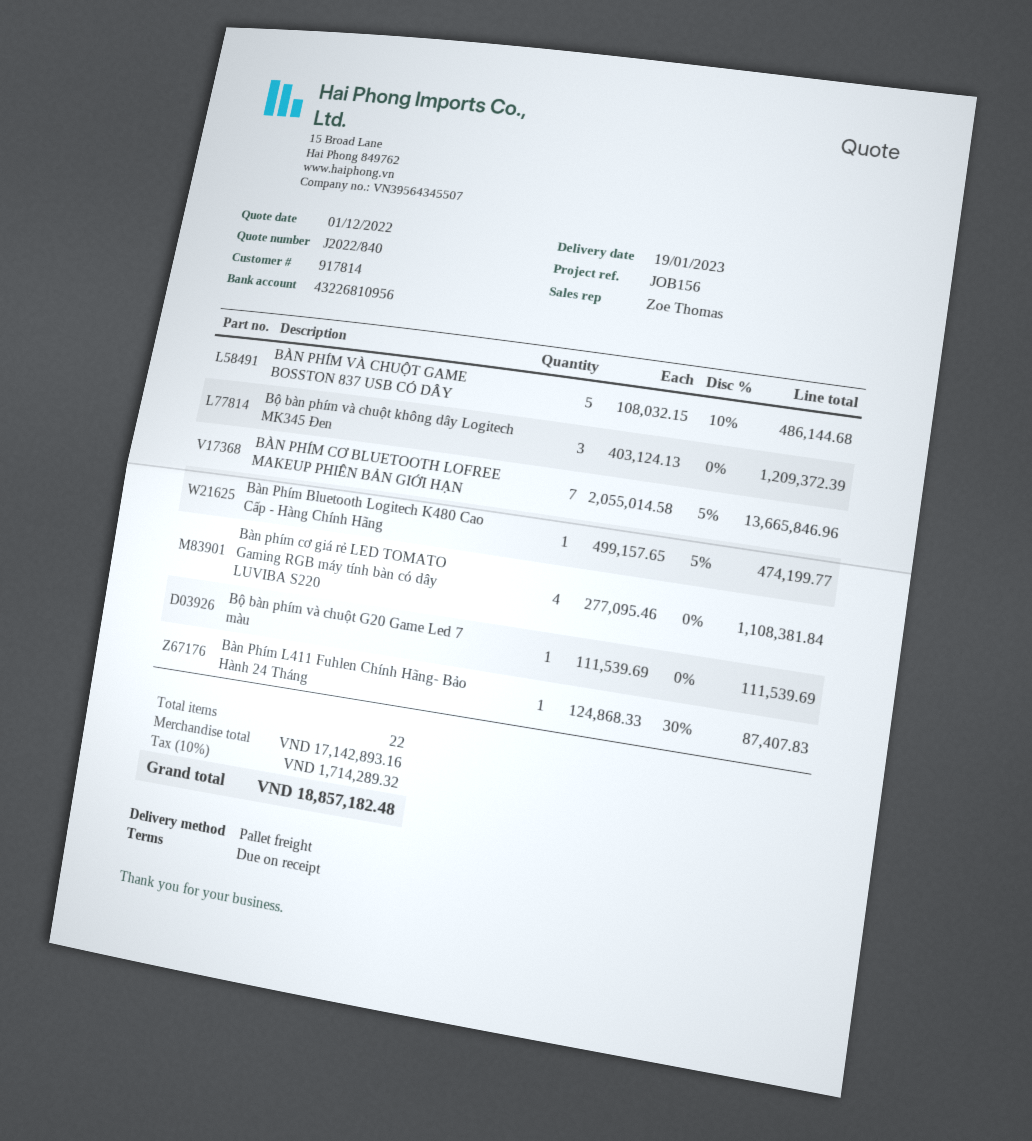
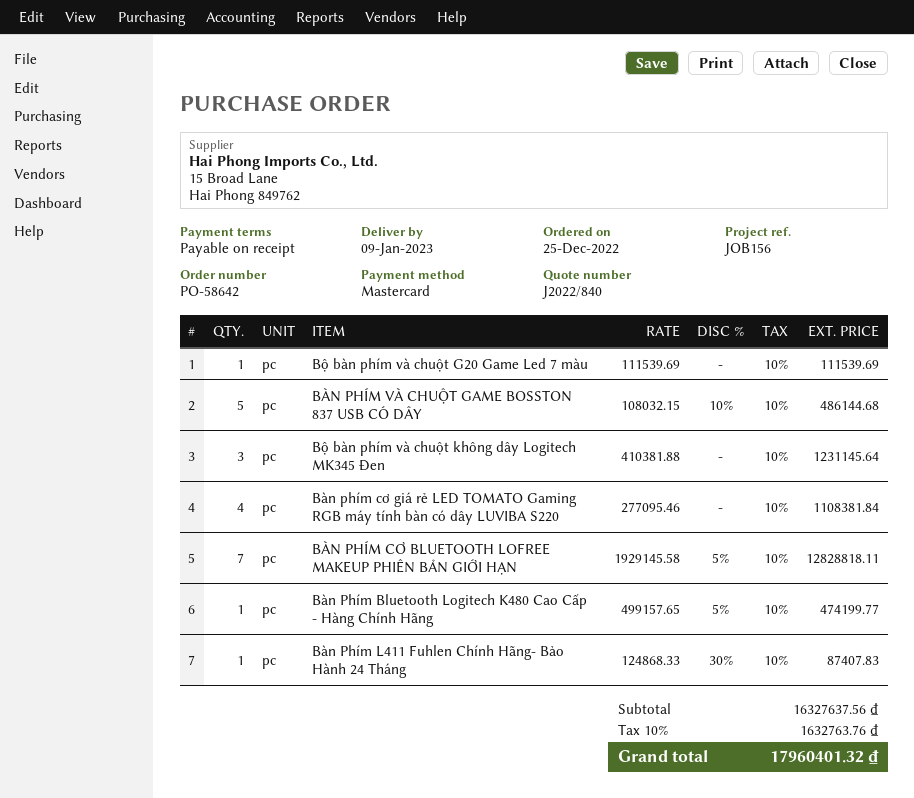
delivery date: 2023-01-19 -> 2023-01-09
Bộ bàn phím và chuột không dây Logitech MK345 Đen: 3 x 403124.13 = 1209372.39 -> 3 x 410381.88 = 1231145.64
BÀN PHÍM CƠ BLUETOOTH LOFREE MAKEUP PHIÊN BẢN GIỚI HẠN: 7 x 2055014.58 - 5% = 13665846.96 -> 7 x 1929145.58 - 5% = 12828818.11
subtotal: 17142893.16 -> 16327637.56
tax: 10% = 1714289.32 -> 10% = 1632763.76
total: 18857182.48 -> 17960401.32

